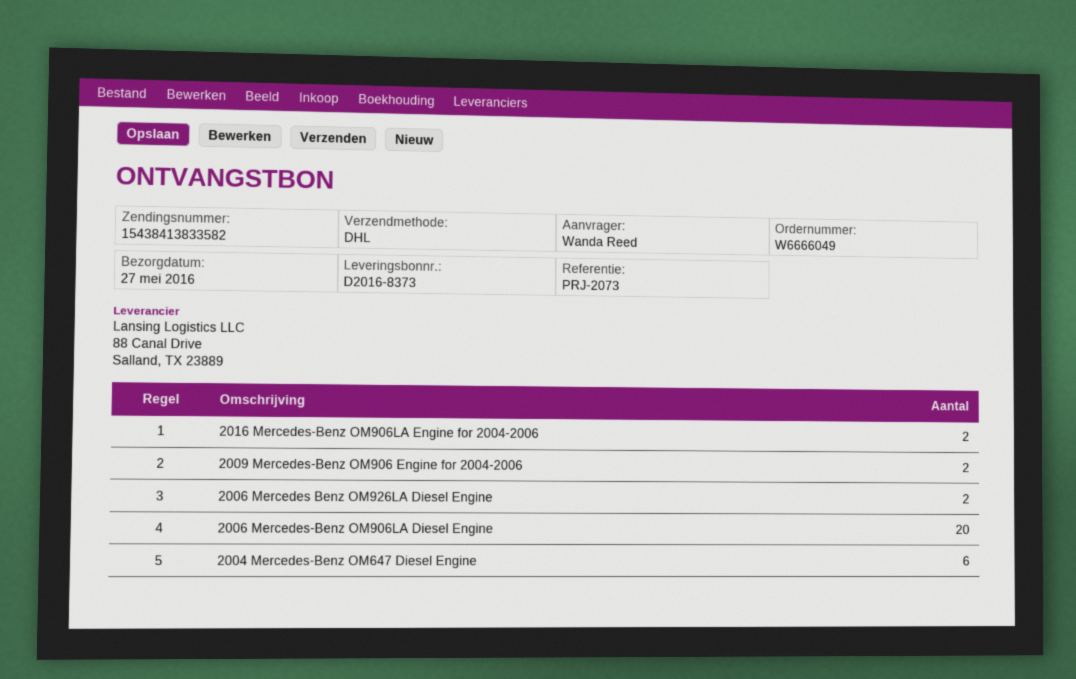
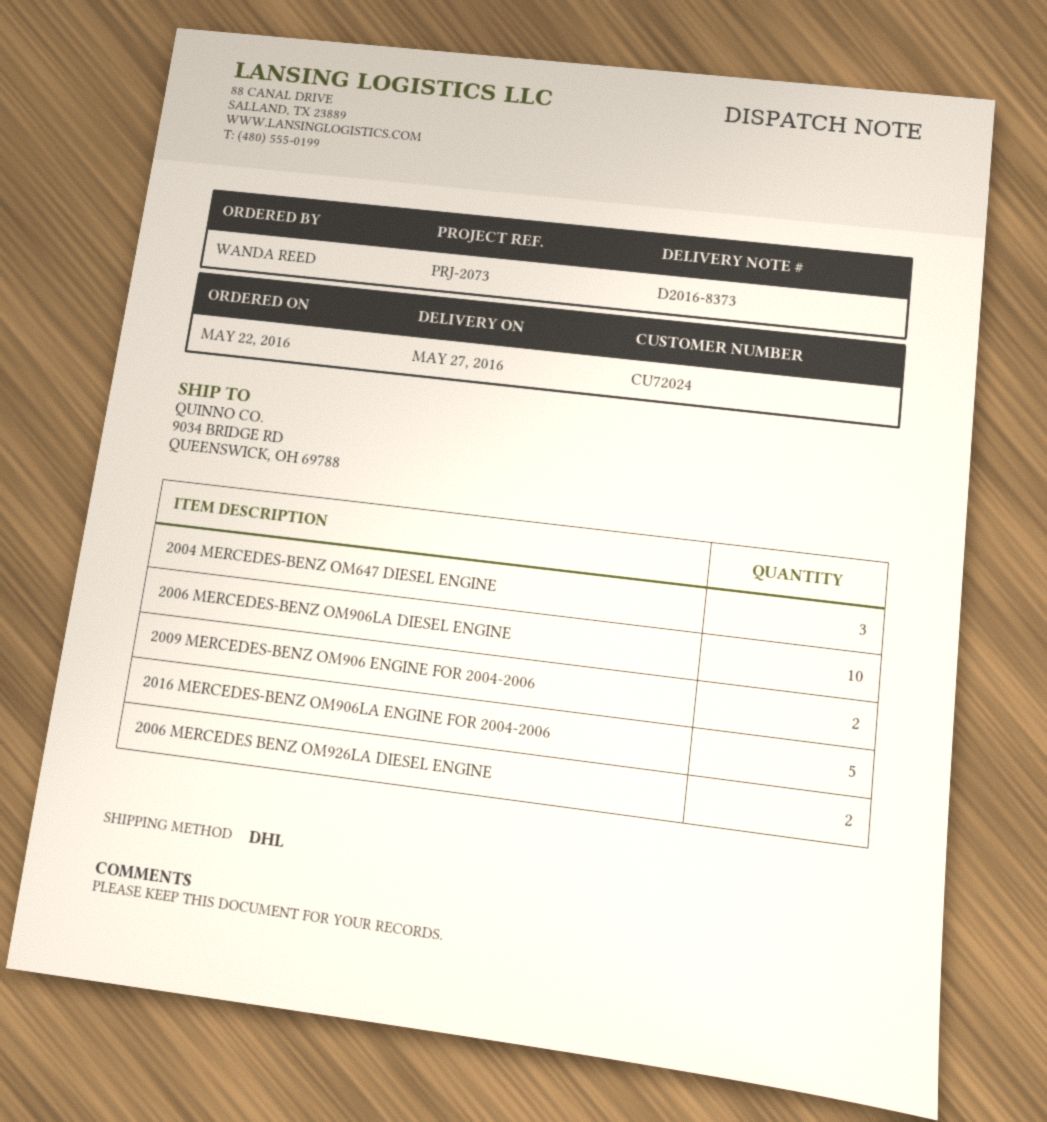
2016 Mercedes-Benz OM906LA Engine for 2004-2006: 2 -> 5
2006 Mercedes-Benz OM906LA Diesel Engine: 20 -> 10
2004 Mercedes-Benz OM647 Diesel Engine: 6 -> 3

